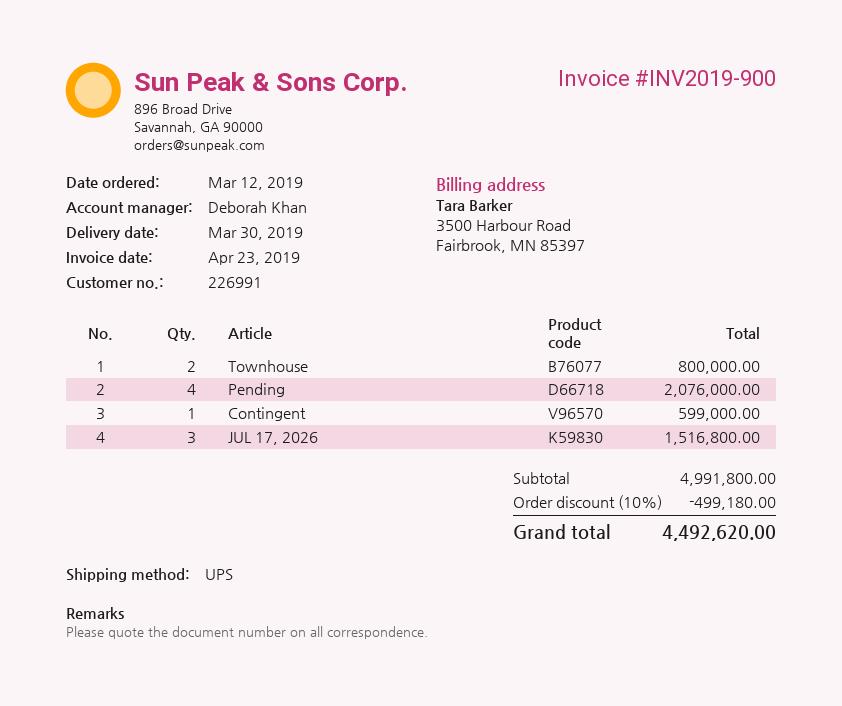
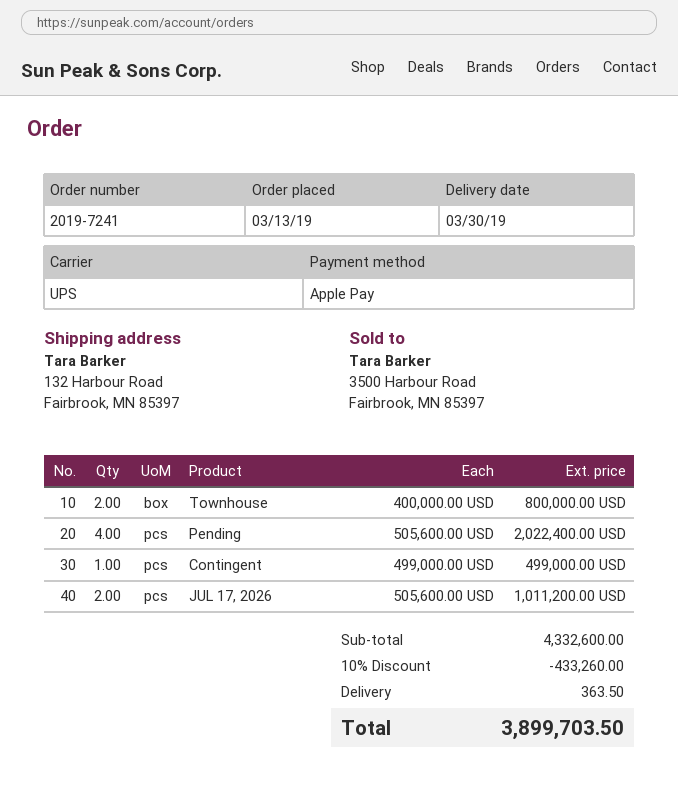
order date: 2019-03-12 -> 2019-03-13
Pending: 4 for 2076000.00 -> 4 for 2022400.00
Contingent: 1 for 599000.00 -> 1 for 499000.00
JUL 17, 2026: 3 for 1516800.00 -> 2 for 1011200.00
subtotal: 4991800.00 -> 4332600.00
discount: 10% = 499180.00 -> 10% = 433260.00
shipping: none -> 363.50
total: 4492620.00 -> 3899703.50

